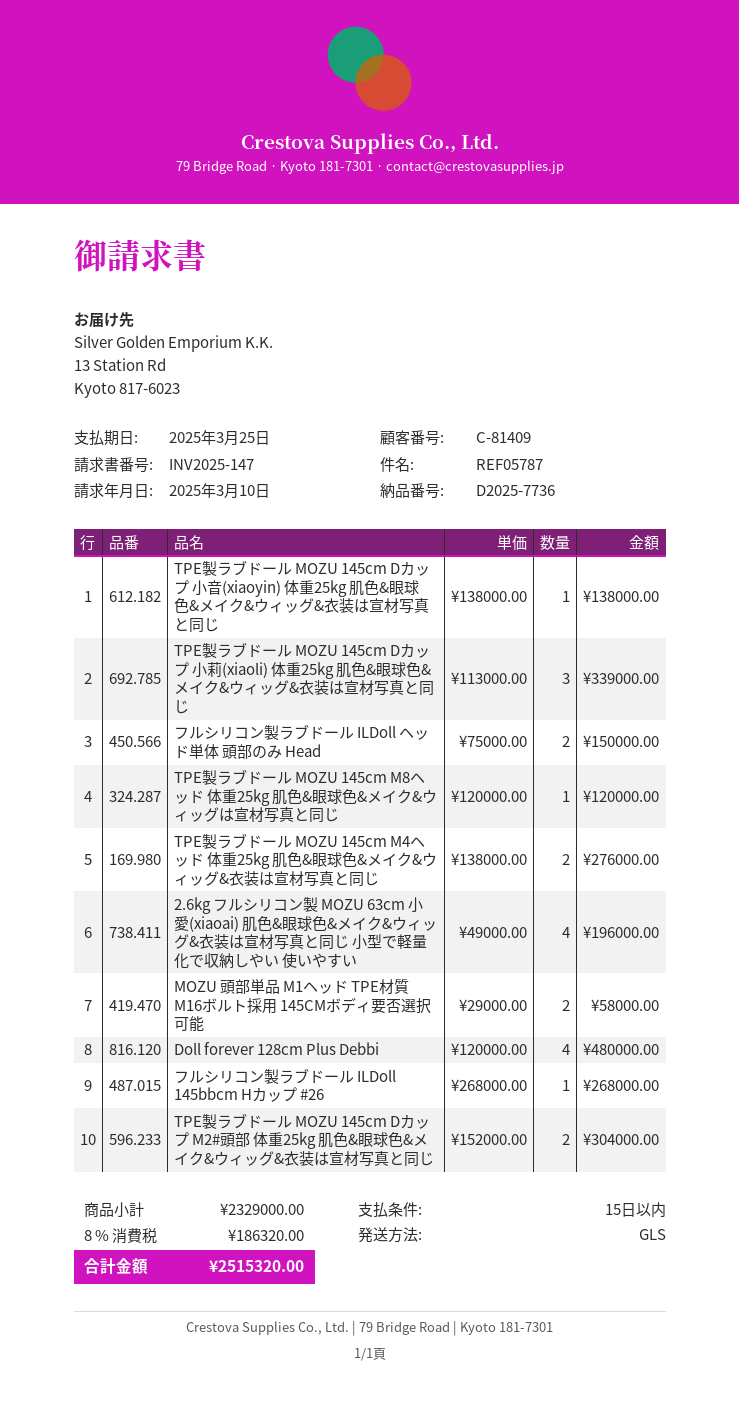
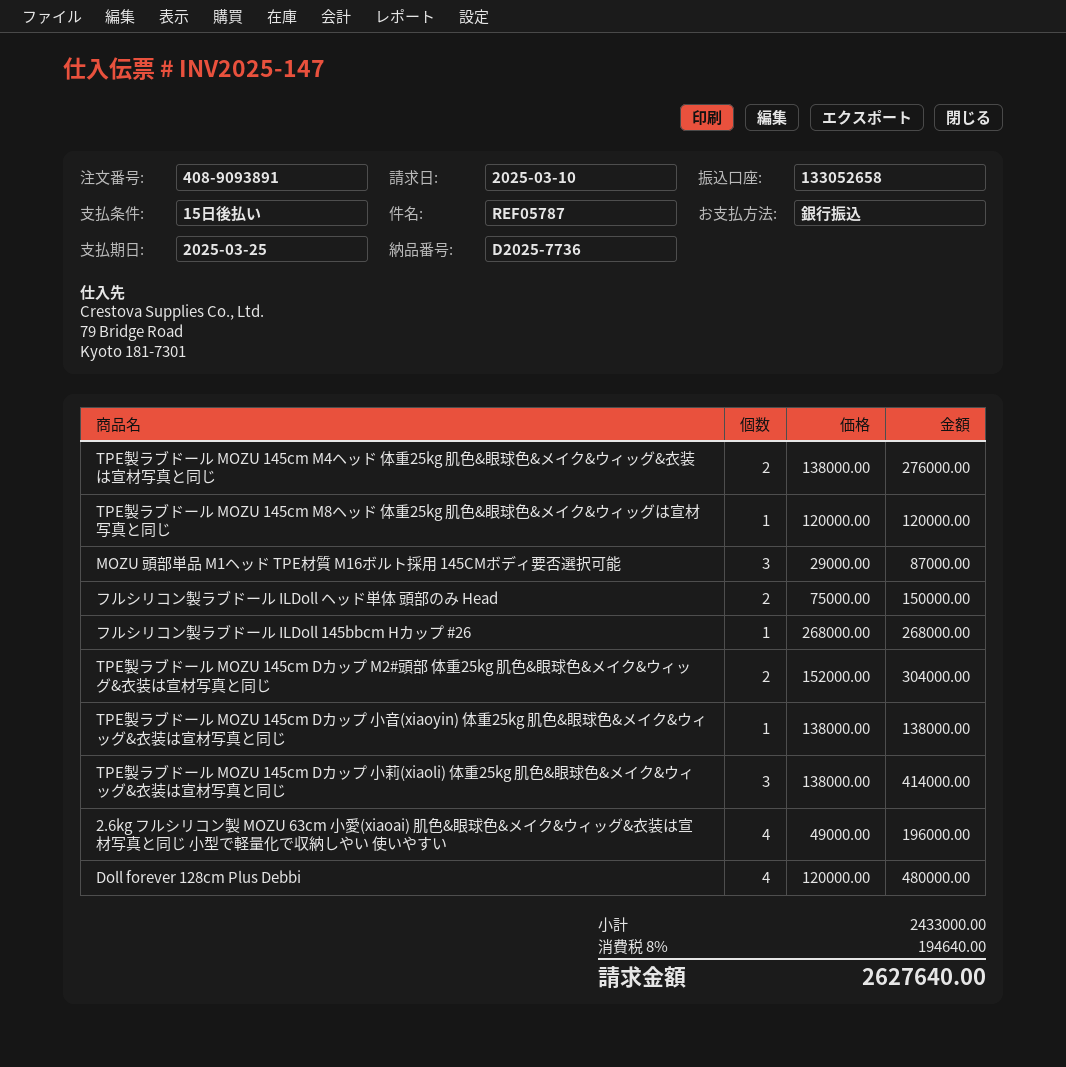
TPE製ラブドール MOZU 145cm Dカップ 小莉(xiaoli) 体重25kg 肌色&眼球色&メイク&ウィッグ&衣装は宣材写真と同じ: 3 x 113000.00 = 339000.00 -> 3 x 138000.00 = 414000.00
MOZU 頭部単品 M1ヘッド TPE材質 M16ボルト採用 145CMボディ要否選択可能: 2 x 29000.00 = 58000.00 -> 3 x 29000.00 = 87000.00
subtotal: 2329000.00 -> 2433000.00
tax: 8% = 186320.00 -> 8% = 194640.00
total: 2515320.00 -> 2627640.00

